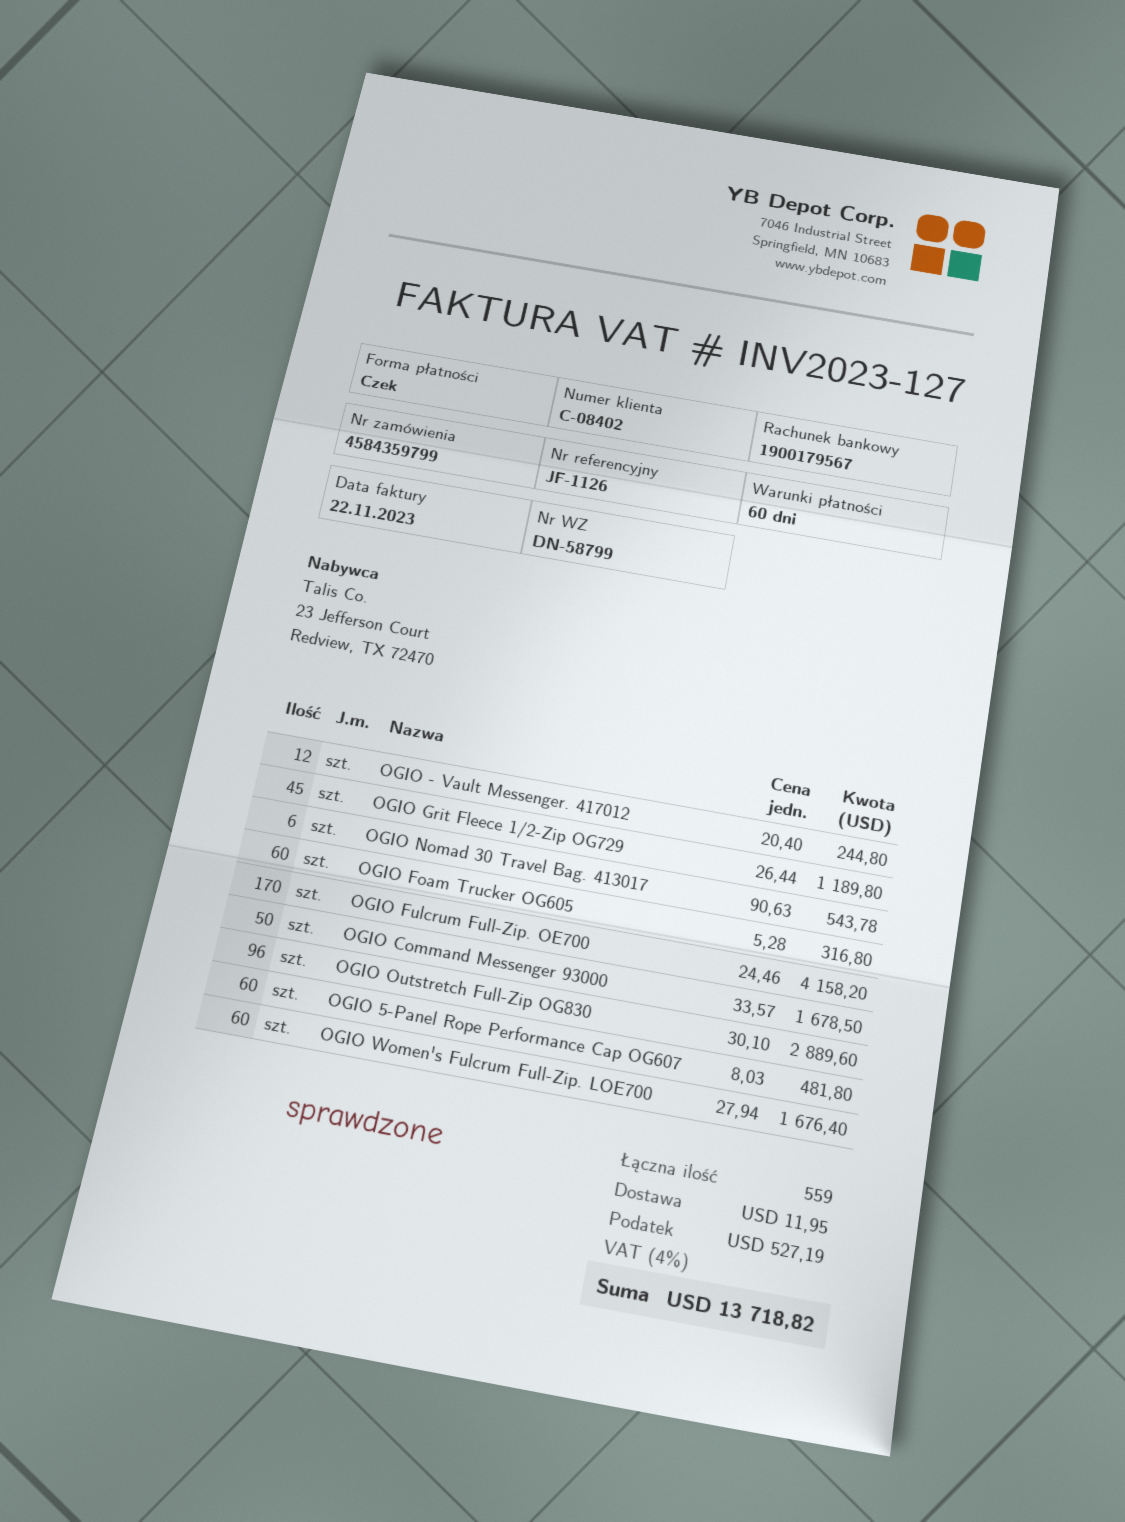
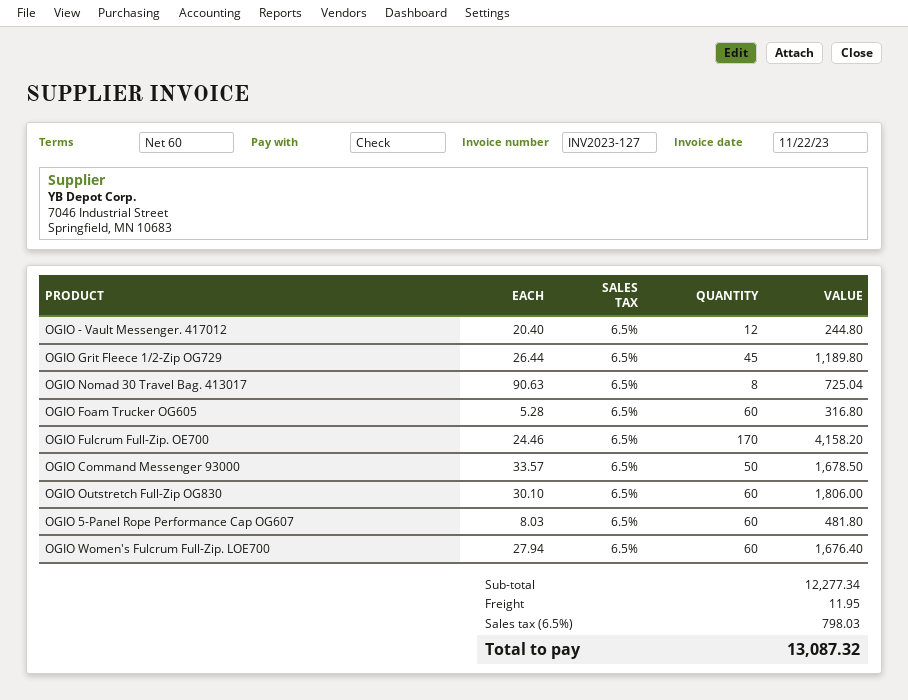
OGIO Nomad 30 Travel Bag. 413017: 6 x 90.63 = 543.78 -> 8 x 90.63 = 725.04
OGIO Outstretch Full-Zip OG830: 96 x 30.10 = 2889.60 -> 60 x 30.10 = 1806.00
tax: 4% = 527.19 -> 6.5% = 798.03
total: 13718.82 -> 13087.32

